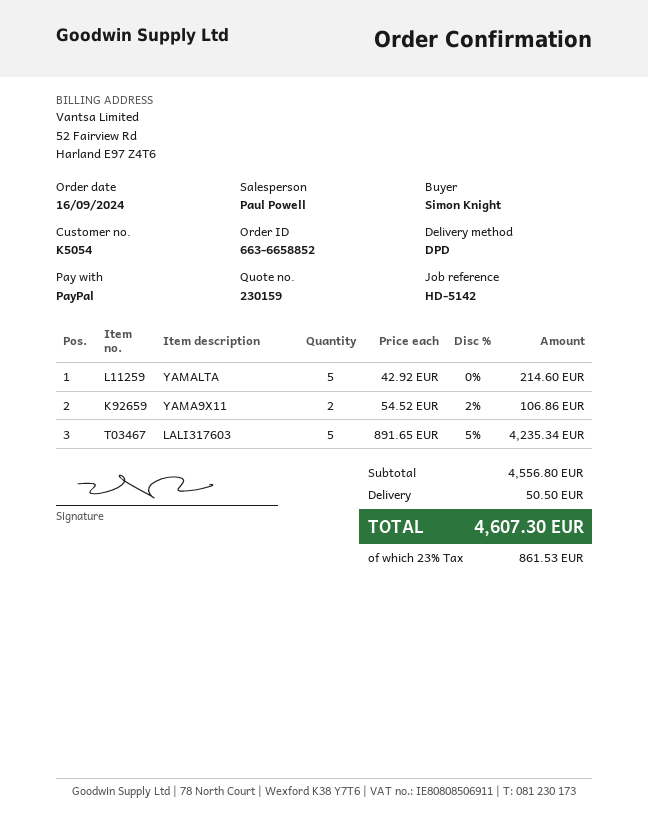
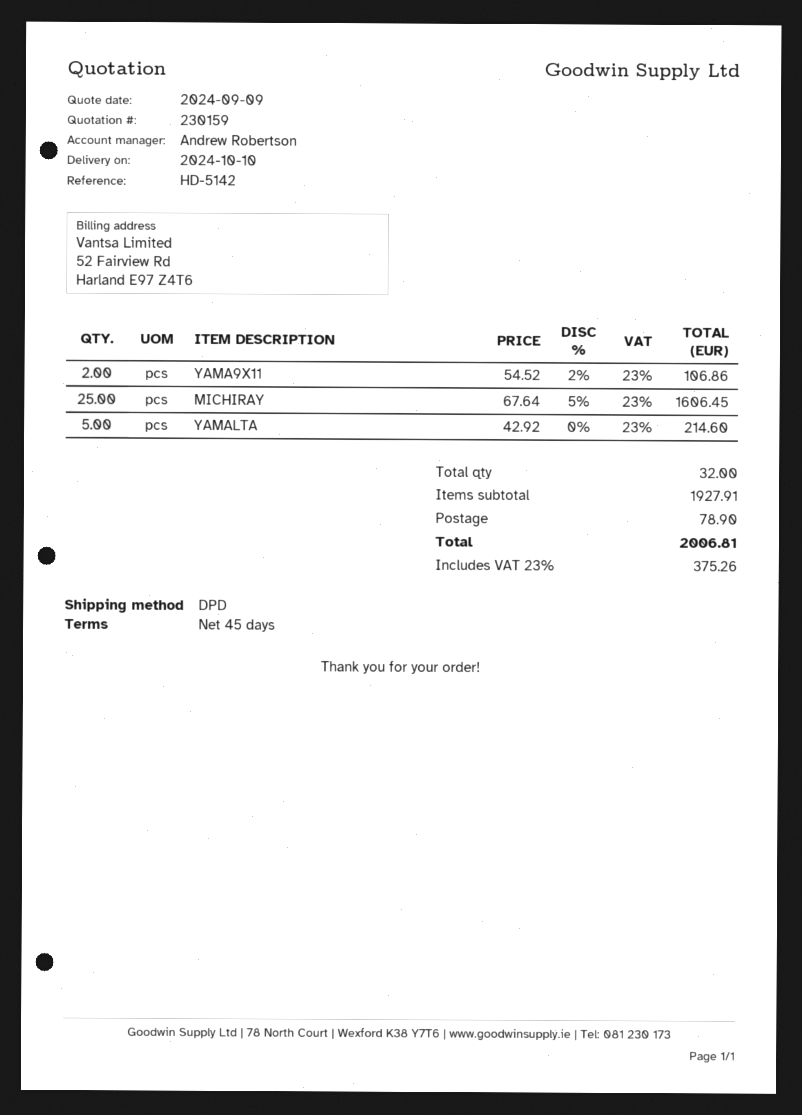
sales rep: Paul Powell -> Andrew Robertson
LALI317603: 5 x 891.65 - 5% = 4235.34 -> none
MICHIRAY: none -> 25 x 67.64 - 5% = 1606.45
subtotal: 4556.80 -> 1927.91
shipping: 50.50 -> 78.90
tax: 23% = 861.53 -> 23% = 375.26
total: 4607.30 -> 2006.81

